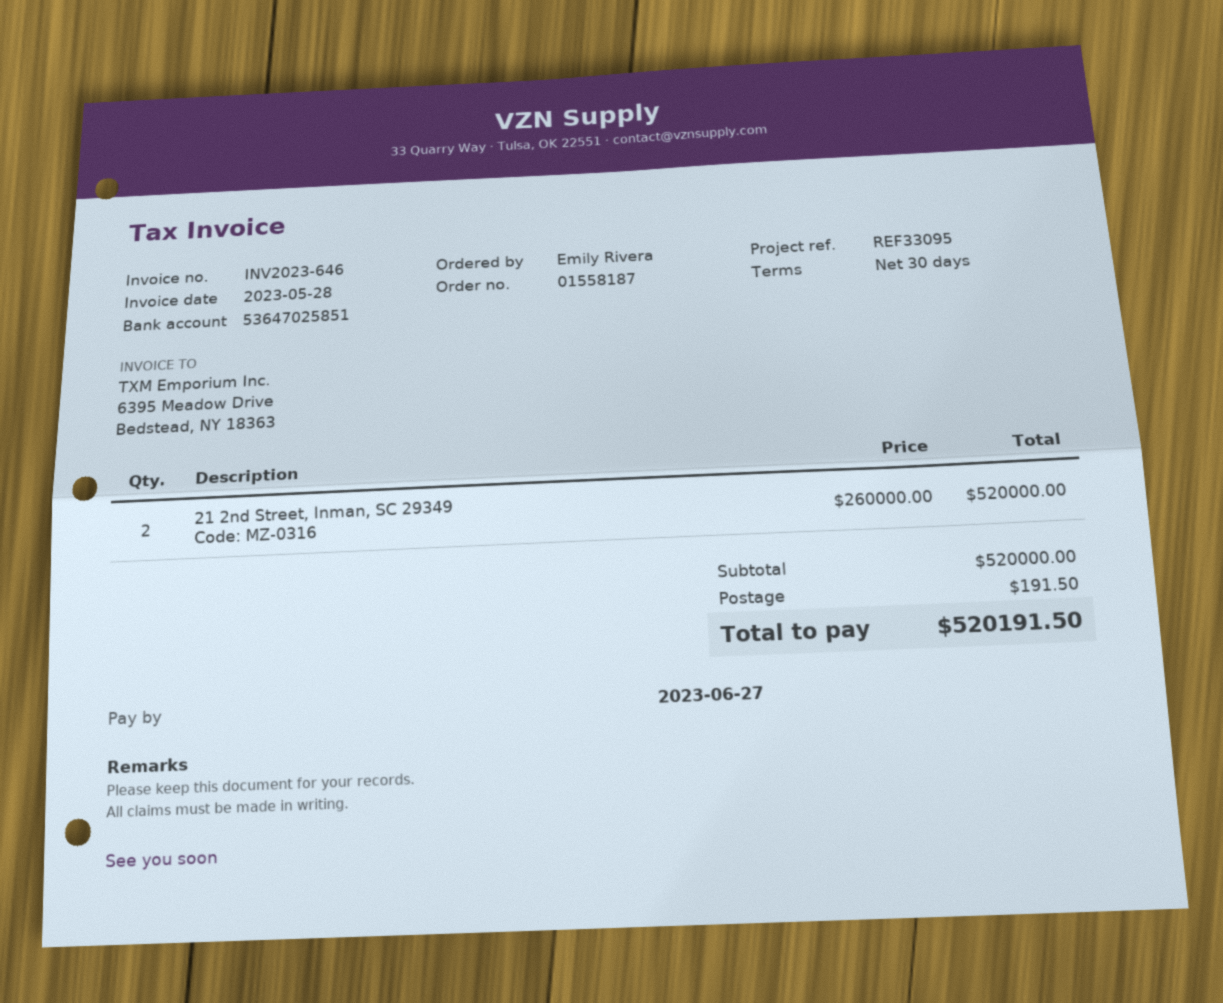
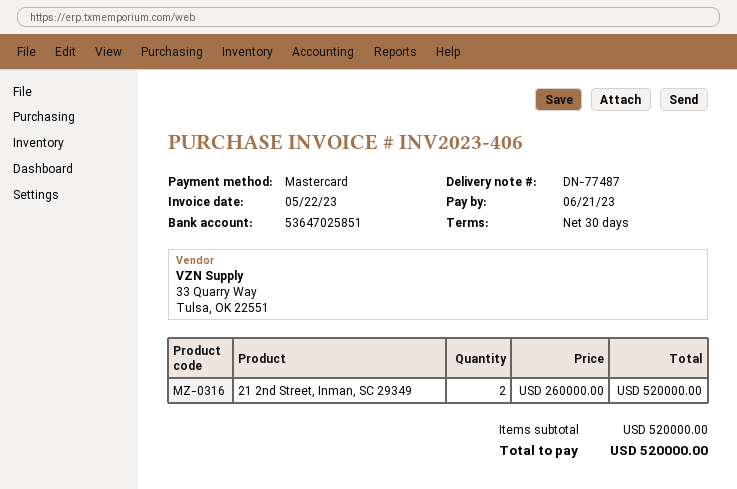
invoice number: INV2023-646 -> INV2023-406
invoice date: 2023-05-28 -> 2023-05-22
due date: 2023-06-27 -> 2023-06-21
shipping: 191.50 -> none
total: 520191.50 -> 520000.00

